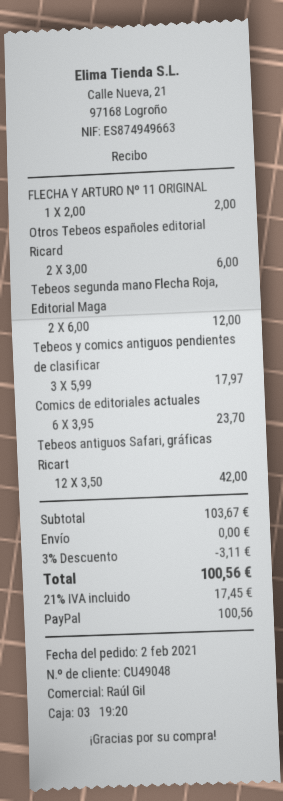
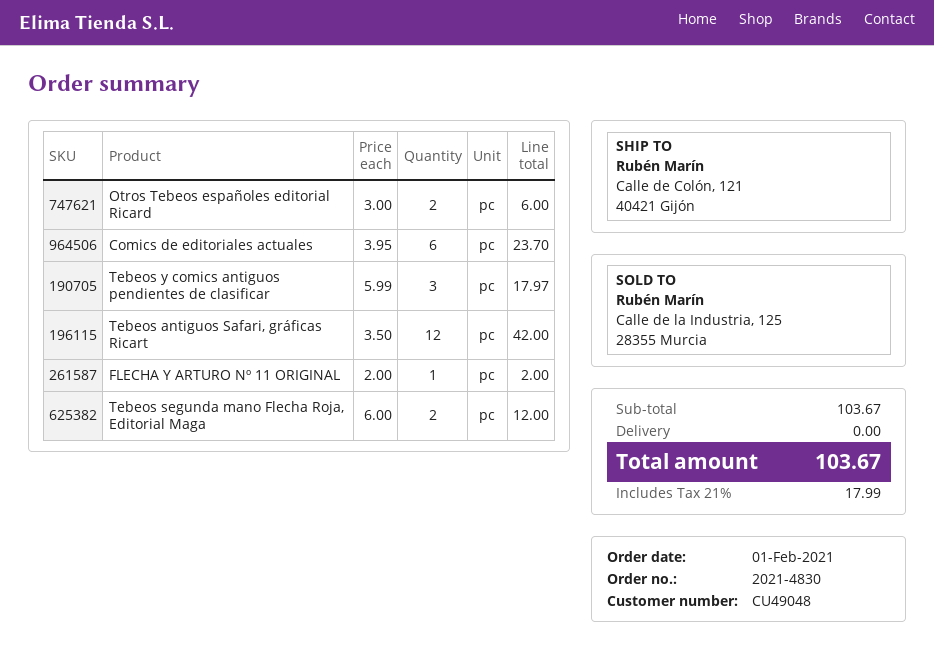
order date: 2021-02-02 -> 2021-02-01
discount: 3% = 3.11 -> none
tax: 21% = 17.45 -> 21% = 17.99
total: 100.56 -> 103.67

